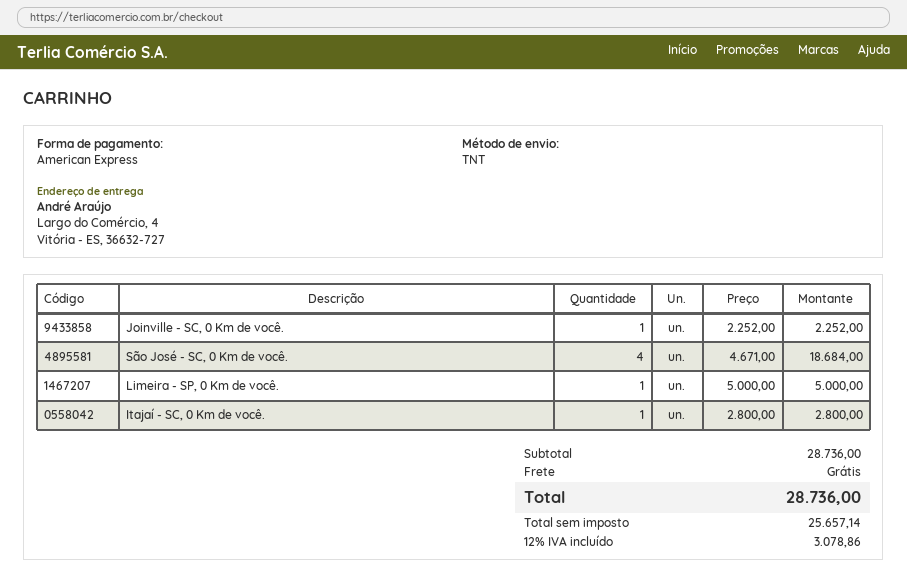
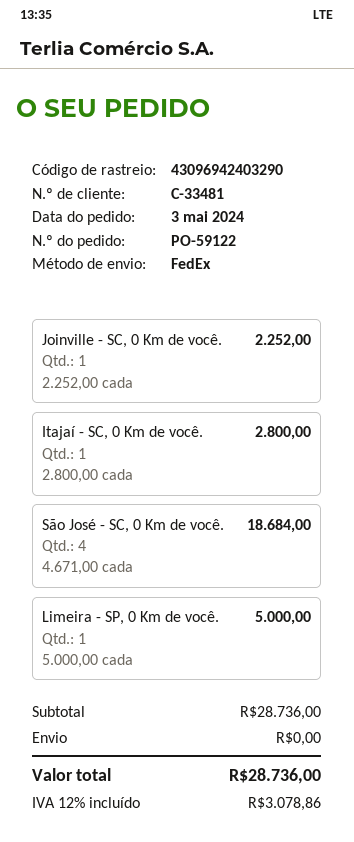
shipping method: TNT -> FedEx

